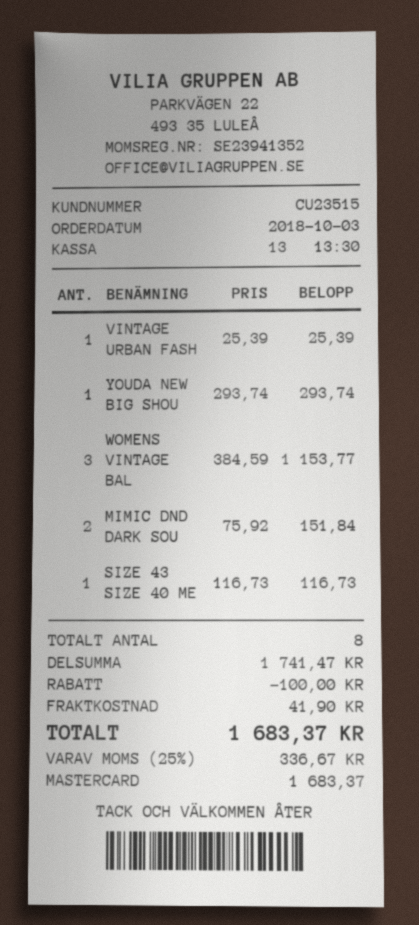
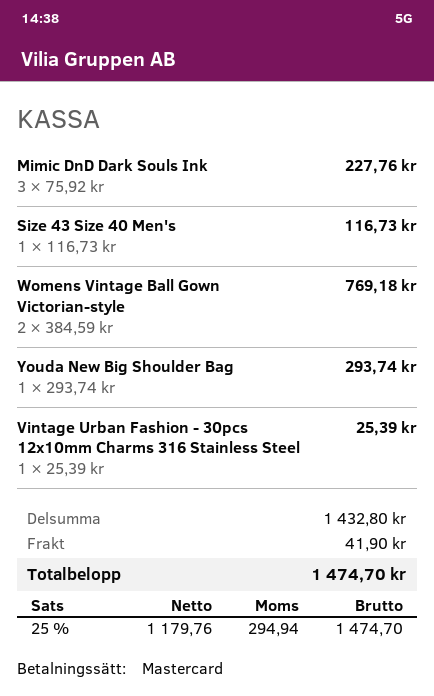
WOMENS VINTAGE BAL: 3 x 384.59 = 1153.77 -> 2 x 384.59 = 769.18
MIMIC DND DARK SOU: 2 x 75.92 = 151.84 -> 3 x 75.92 = 227.76
subtotal: 1741.47 -> 1432.80
discount: 100.00 -> none
tax: 25% = 336.67 -> 25% = 294.94
total: 1683.37 -> 1474.70

